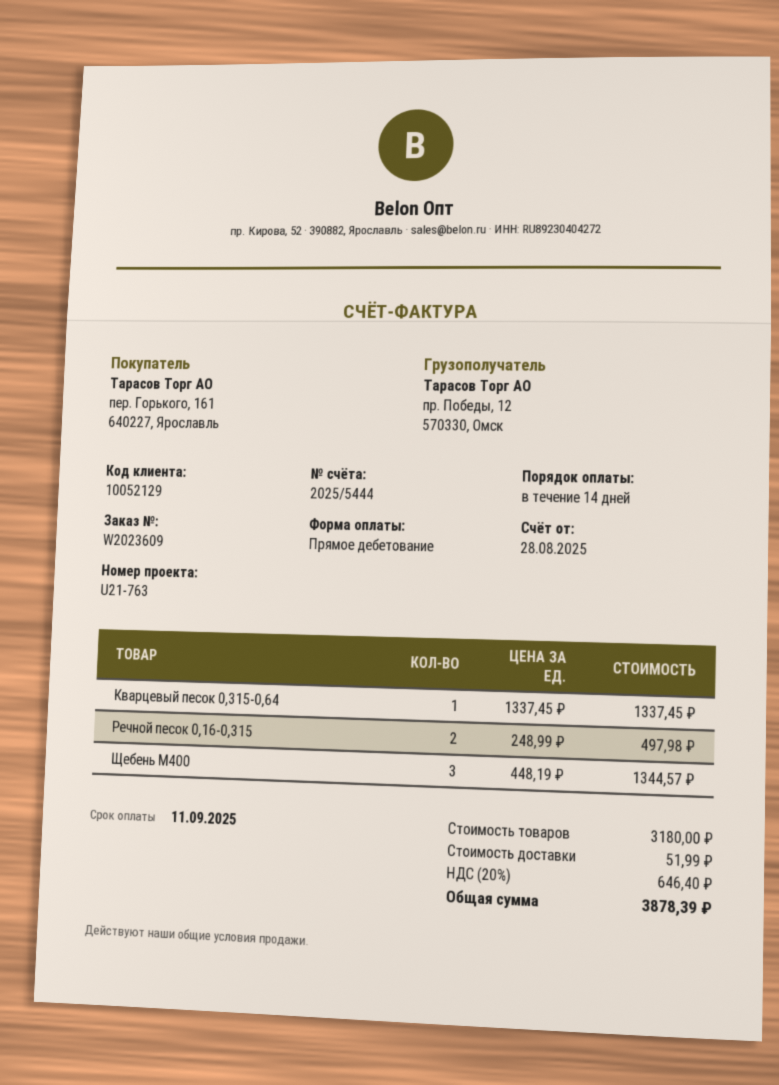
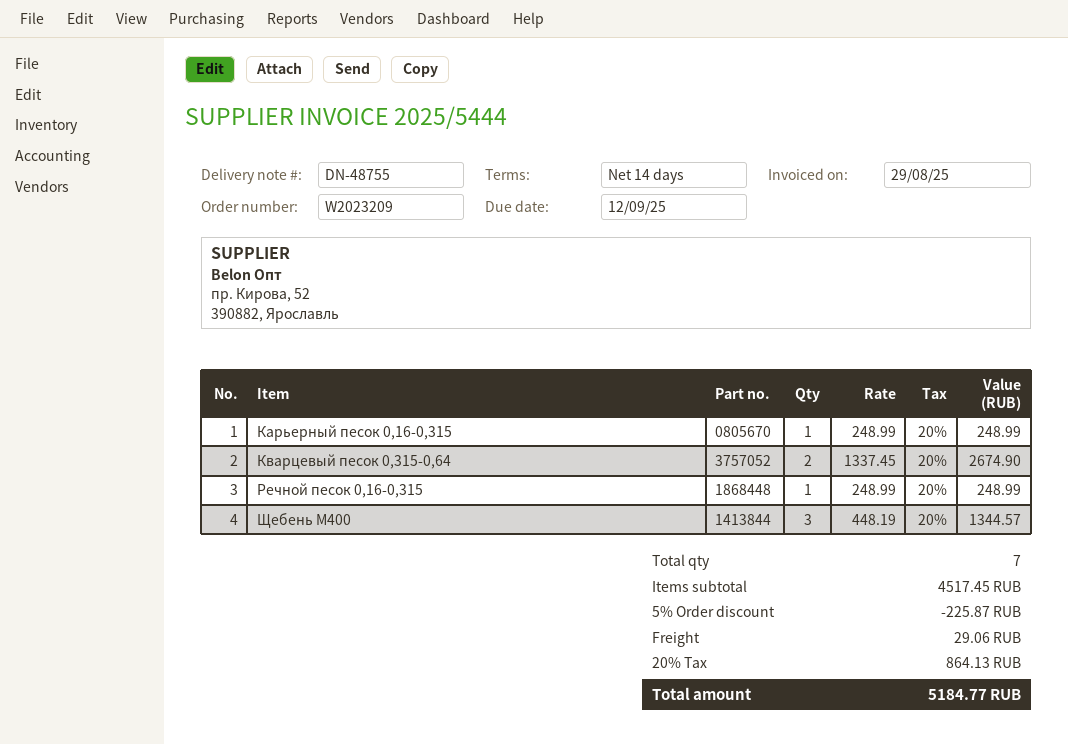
order number: W2023609 -> W2023209
invoice date: 2025-08-28 -> 2025-08-29
due date: 2025-09-11 -> 2025-09-12
Кварцевый песок 0,315-0,64: 1 x 1337.45 = 1337.45 -> 2 x 1337.45 = 2674.90
Речной песок 0,16-0,315: 2 x 248.99 = 497.98 -> 1 x 248.99 = 248.99
Карьерный песок 0,16-0,315: none -> 1 x 248.99 = 248.99
subtotal: 3180.00 -> 4517.45
discount: none -> 5% = 225.87
shipping: 51.99 -> 29.06
tax: 20% = 646.40 -> 20% = 864.13
total: 3878.39 -> 5184.77

